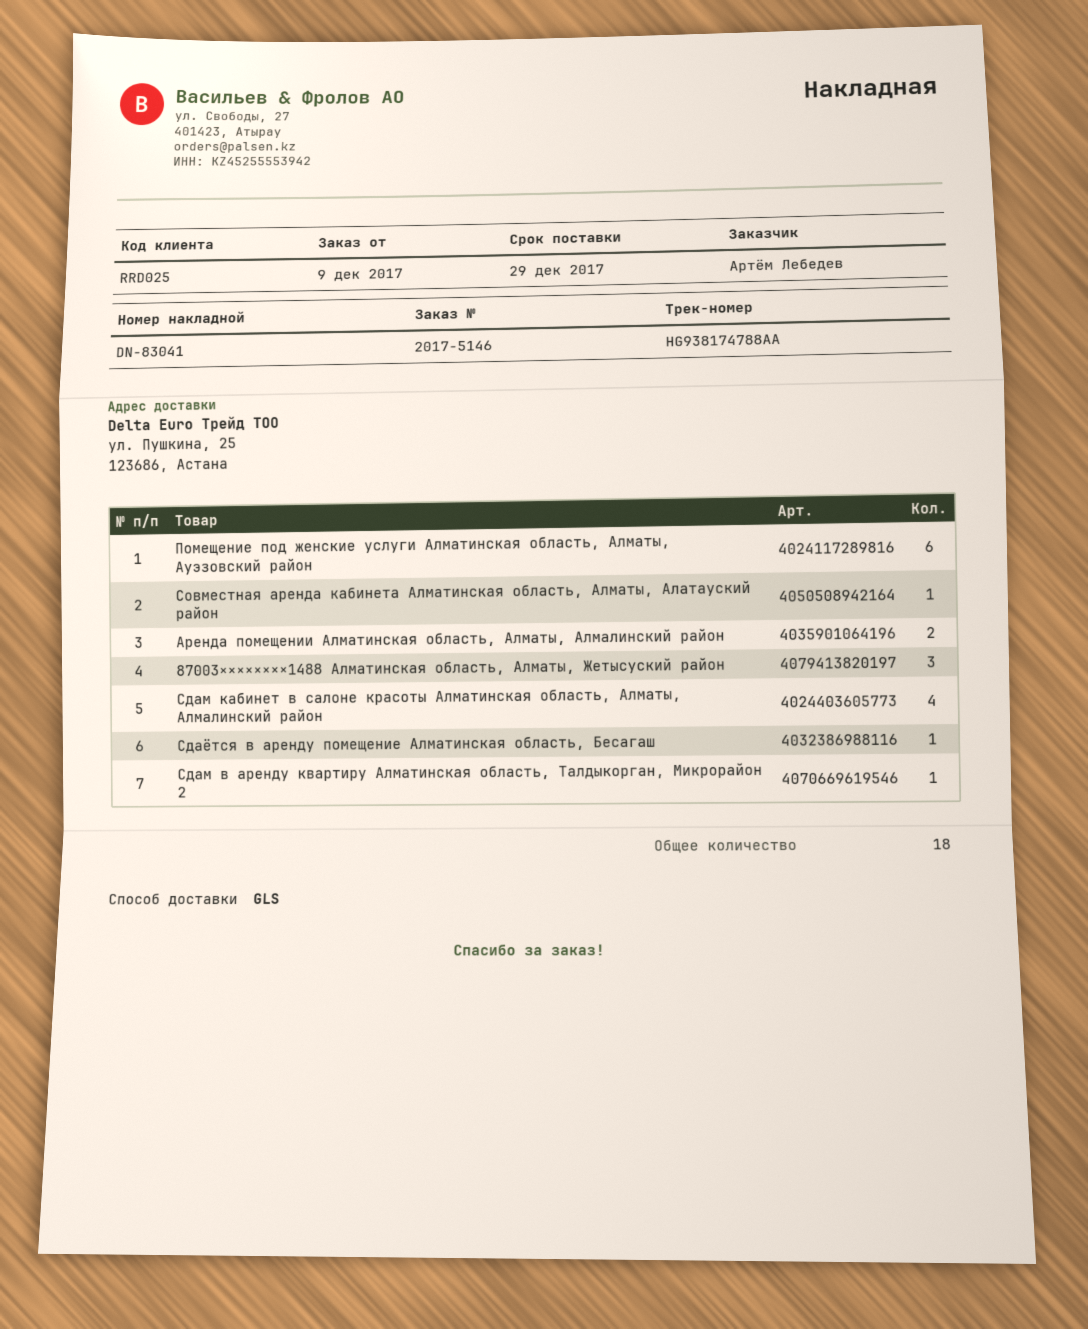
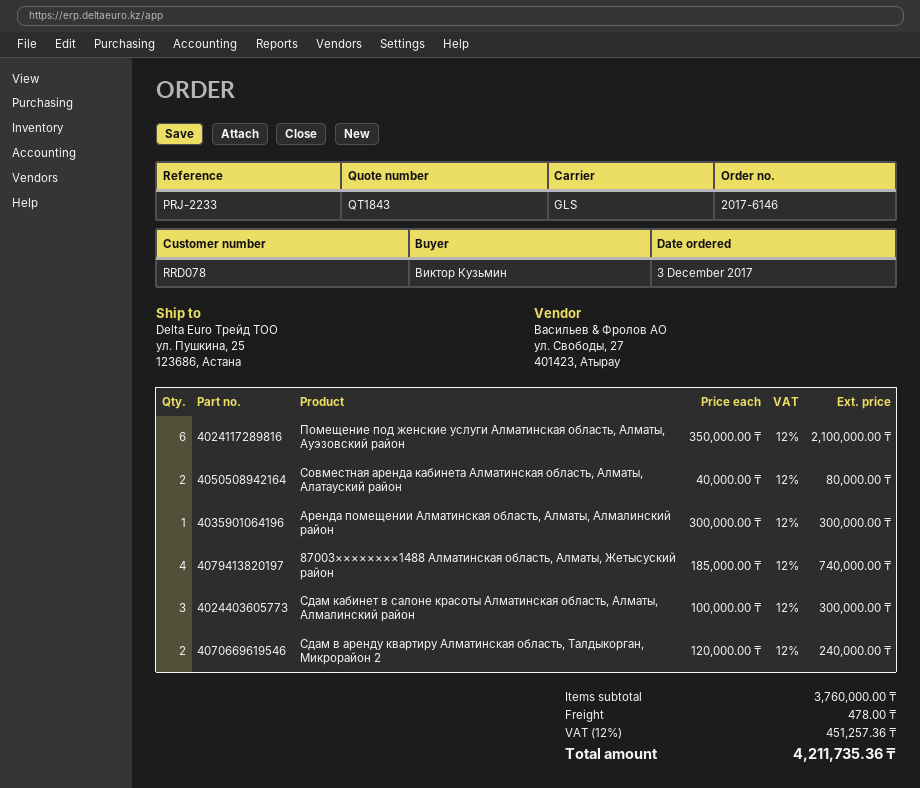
order number: 2017-5146 -> 2017-6146
order date: 2017-12-09 -> 2017-12-03
customer number: RRD025 -> RRD078
ordered by: Артём Лебедев -> Виктор Кузьмин
Совместная аренда кабинета Алматинская область, Алматы, Алатауский район: 1 -> 2
Аренда помещении Алматинская область, Алматы, Алмалинский район: 2 -> 1
87003××××××××1488 Алматинская область, Алматы, Жетысуский район: 3 -> 4
Сдам кабинет в салоне красоты Алматинская область, Алматы, Алмалинский район: 4 -> 3
Сдаётся в аренду помещение Алматинская область, Бесагаш: 1 -> none
Сдам в аренду квартиру Алматинская область, Талдыкорган, Микрорайон 2: 1 -> 2

